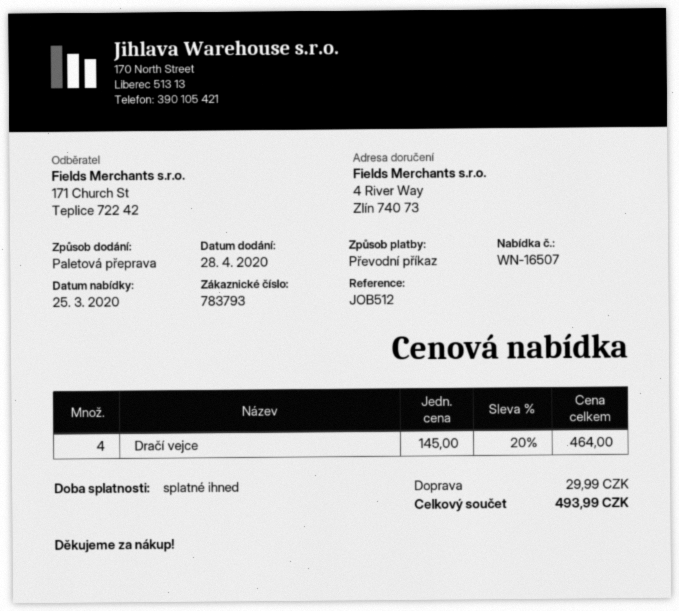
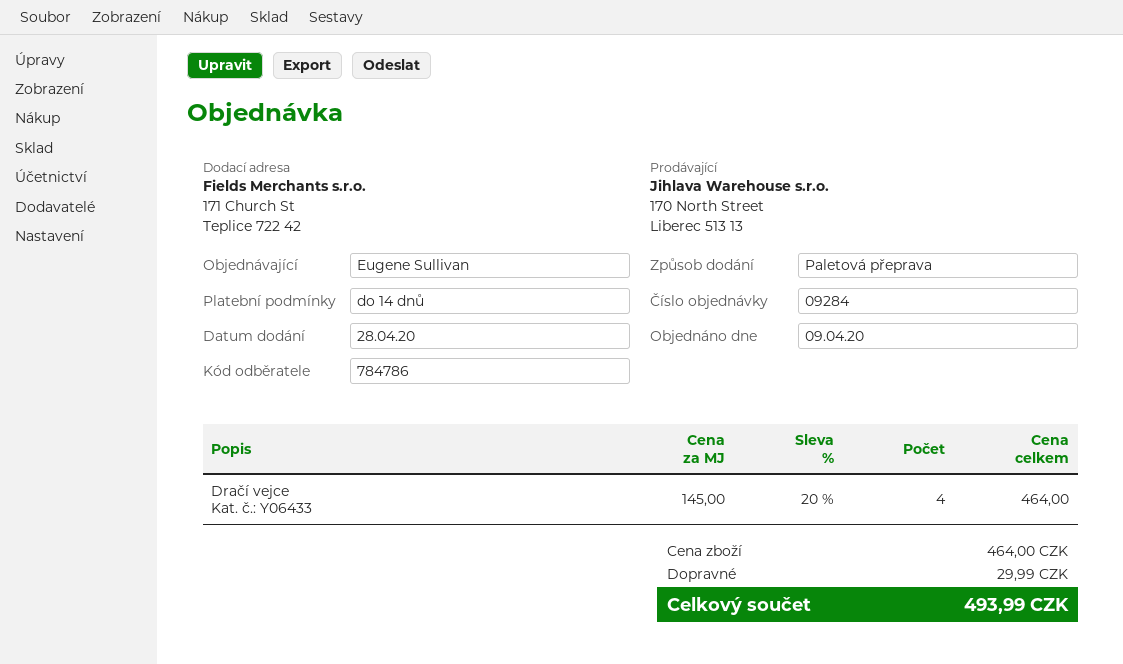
payment terms: on receipt -> 14 days
customer number: 783793 -> 784786
ship to: 4 River Way, Zlín 740 73 -> 171 Church St, Teplice 722 42

